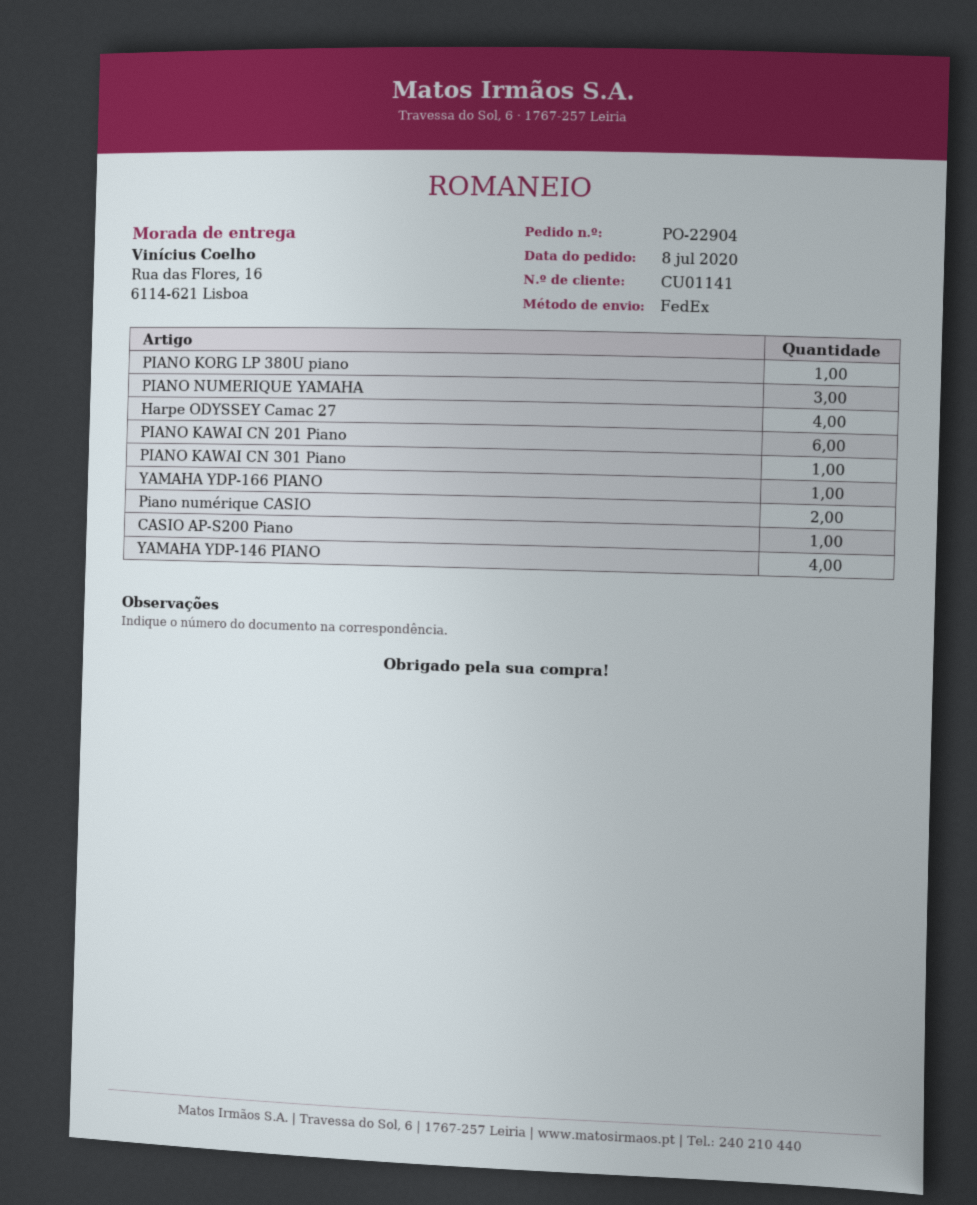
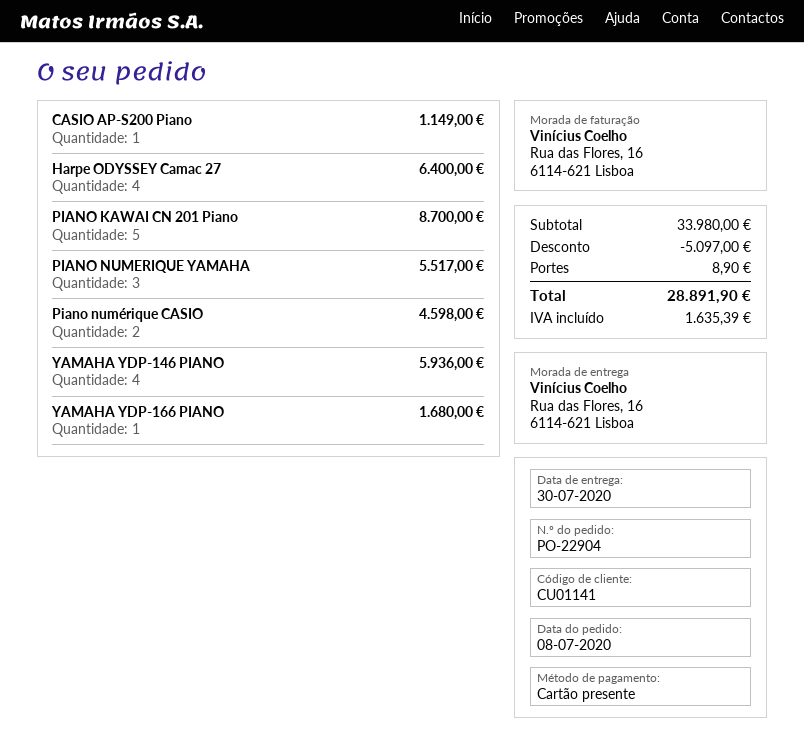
PIANO KORG LP 380U piano: 1 -> none
PIANO KAWAI CN 201 Piano: 6 -> 5
PIANO KAWAI CN 301 Piano: 1 -> none

